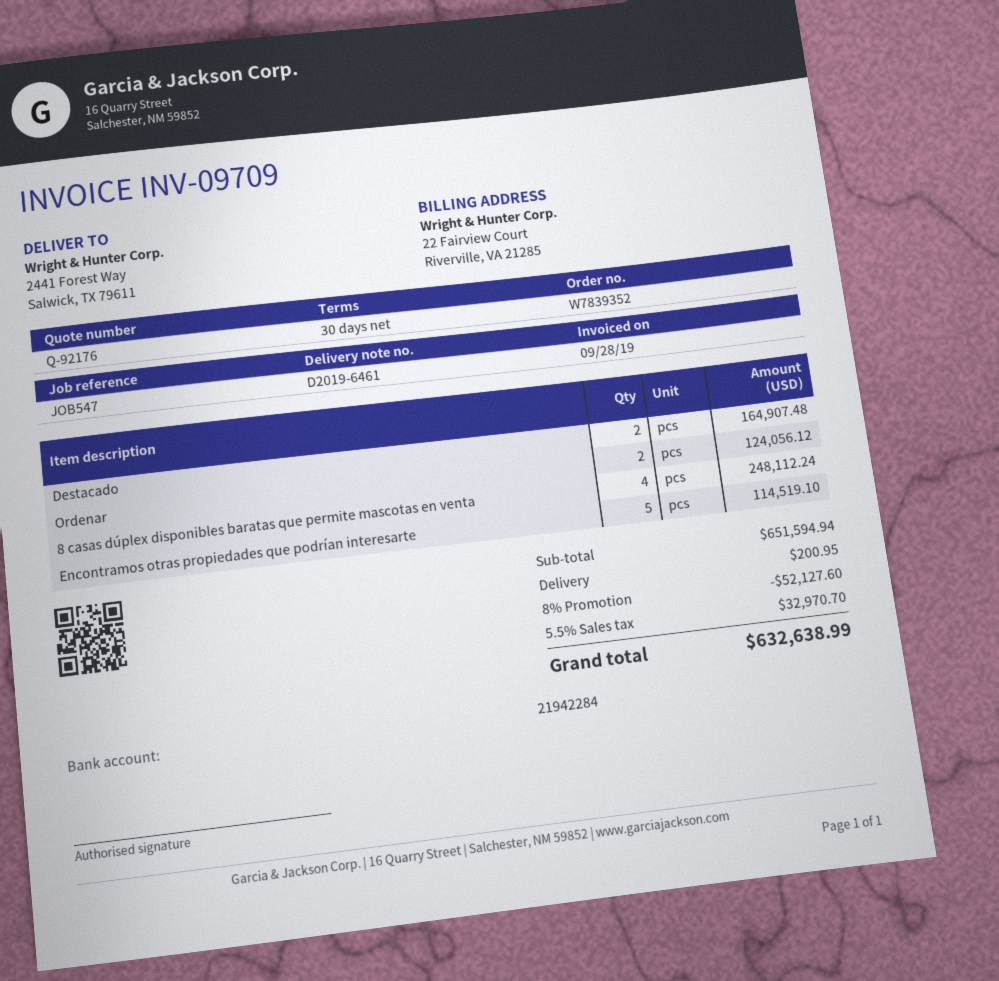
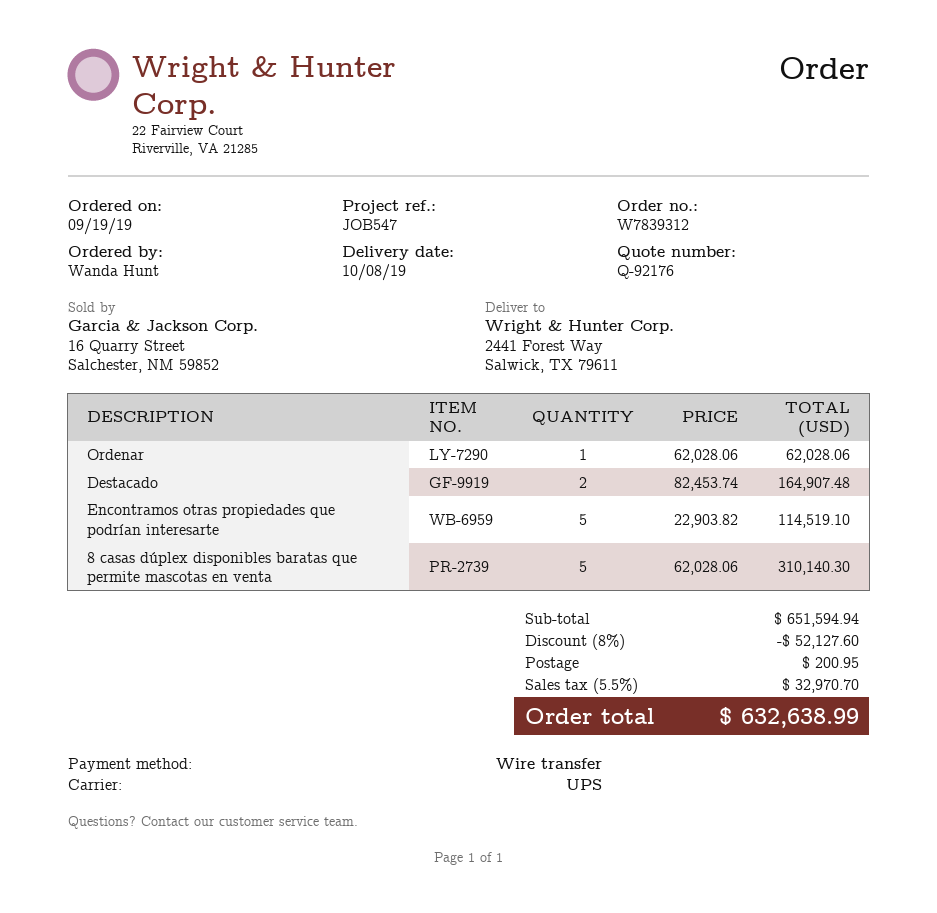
order number: W7839352 -> W7839312
Ordenar: 2 for 124056.12 -> 1 for 62028.06
8 casas dúplex disponibles baratas que permite mascotas en venta: 4 for 248112.24 -> 5 for 310140.30

